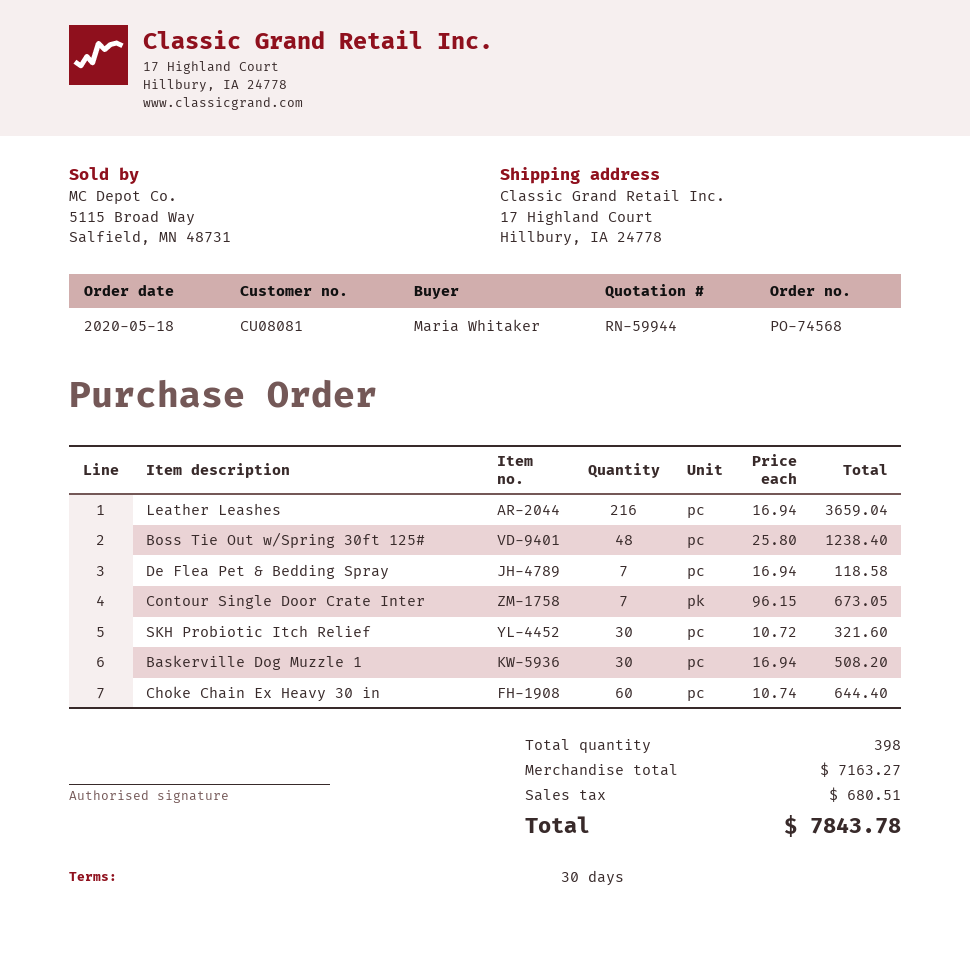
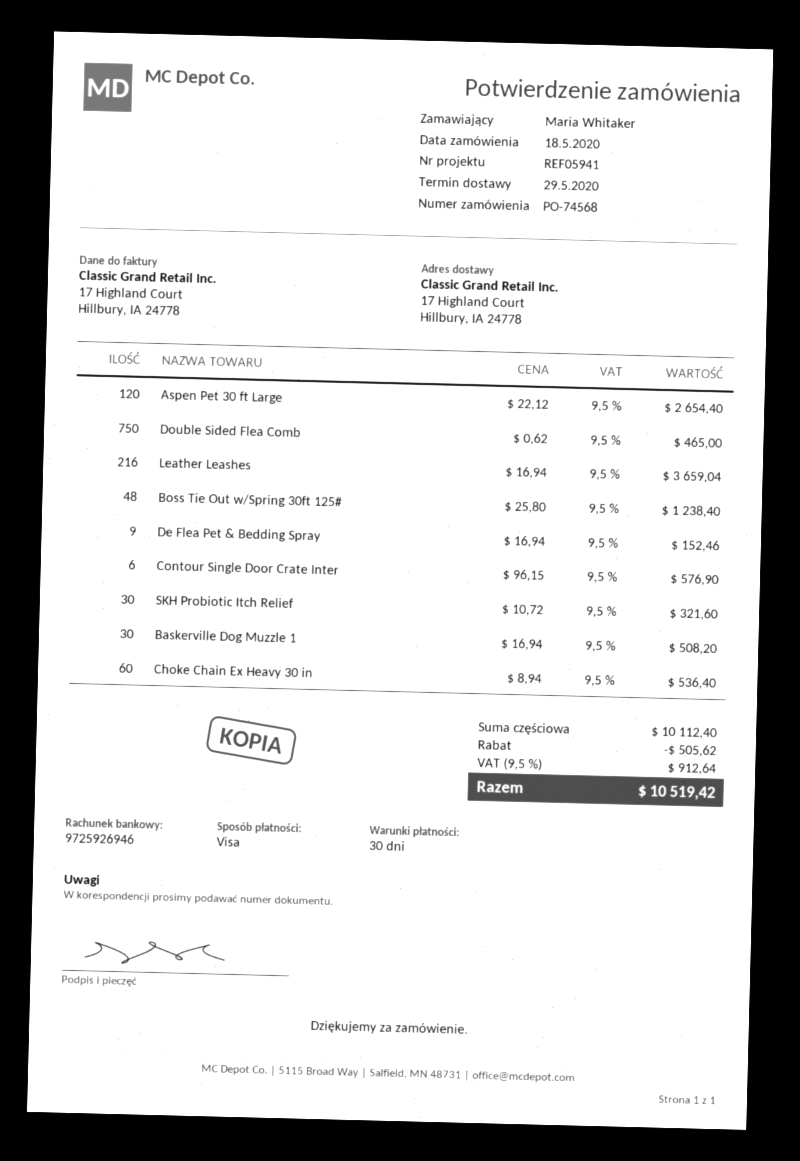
De Flea Pet & Bedding Spray: 7 x 16.94 = 118.58 -> 9 x 16.94 = 152.46
Contour Single Door Crate Inter: 7 x 96.15 = 673.05 -> 6 x 96.15 = 576.90
Choke Chain Ex Heavy 30 in: 60 x 10.74 = 644.40 -> 60 x 8.94 = 536.40
Aspen Pet 30 ft Large: none -> 120 x 22.12 = 2654.40
Double Sided Flea Comb: none -> 750 x 0.62 = 465.00
subtotal: 7163.27 -> 10112.40
discount: none -> 505.62
tax: 680.51 -> 912.64
total: 7843.78 -> 10519.42

